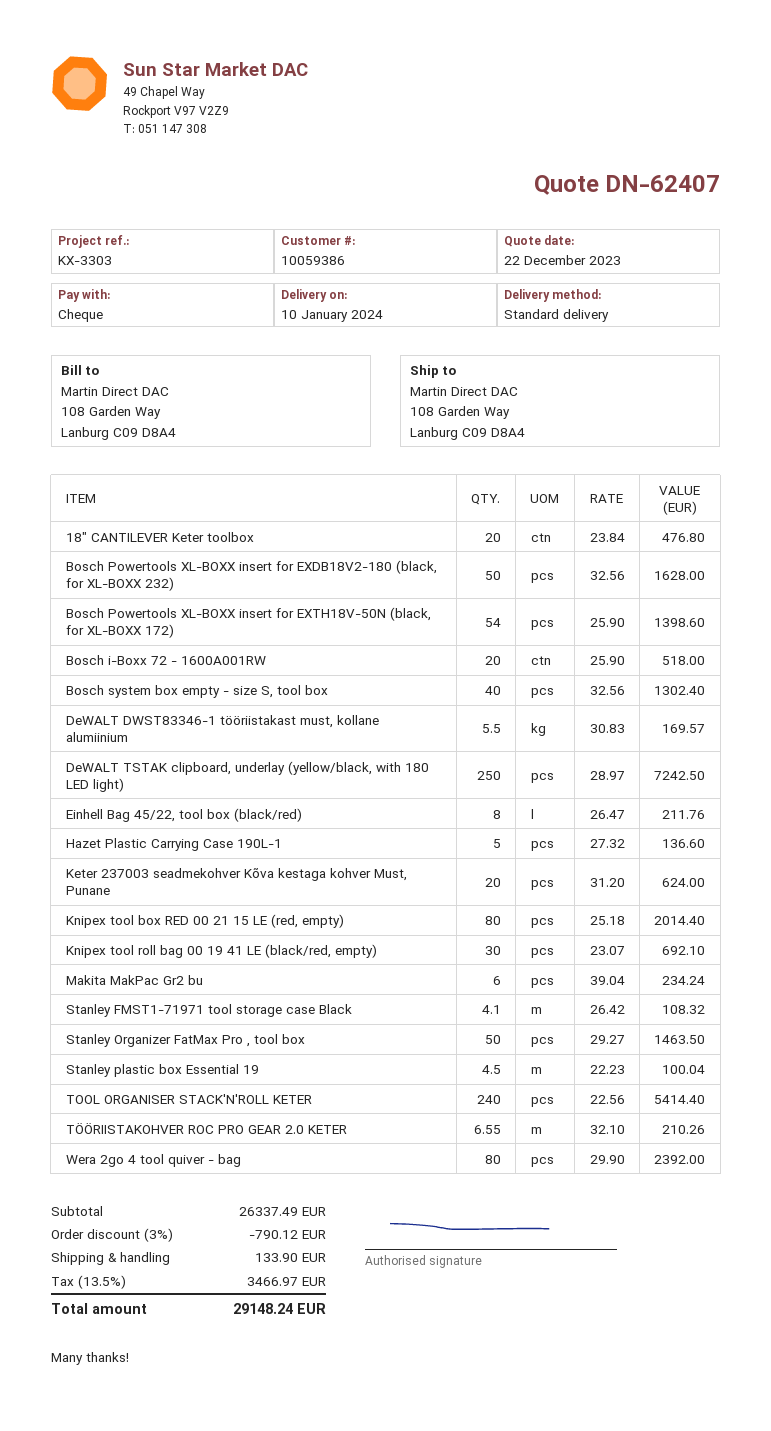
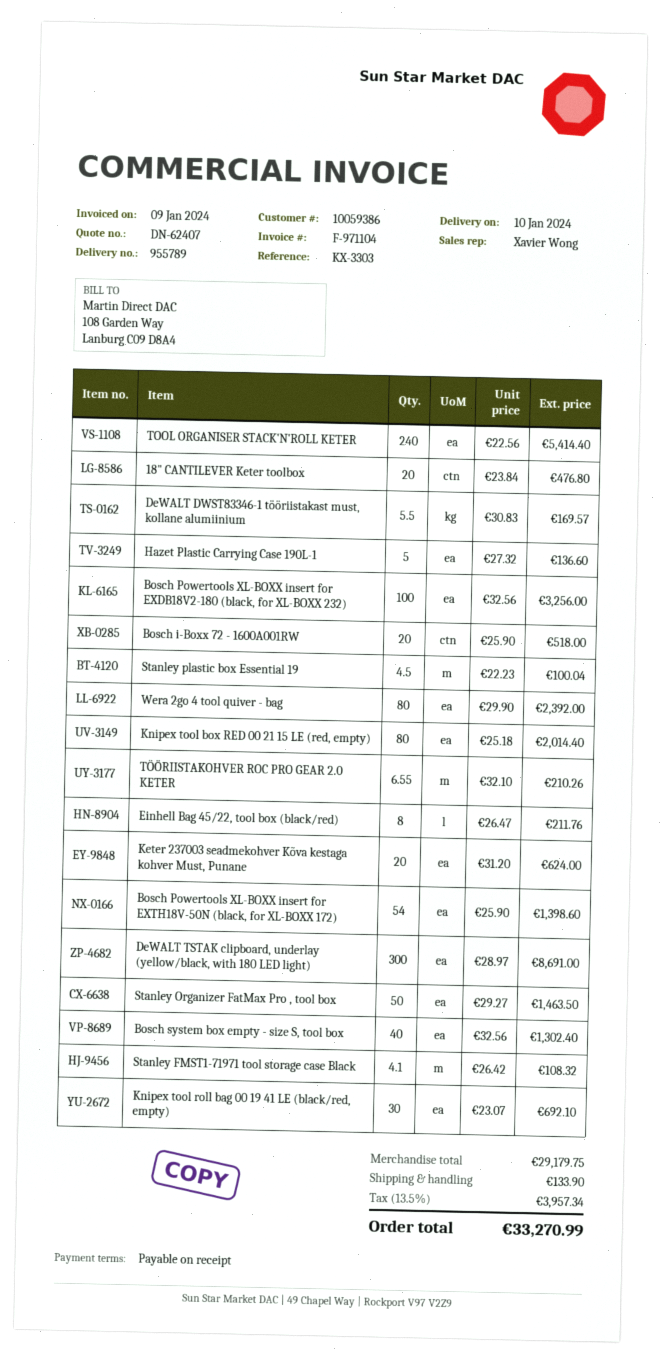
Bosch Powertools XL-BOXX insert for EXDB18V2-180 (black, for XL-BOXX 232): 50 x 32.56 = 1628.00 -> 100 x 32.56 = 3256.00
DeWALT TSTAK clipboard, underlay (yellow/black, with 180 LED light): 250 x 28.97 = 7242.50 -> 300 x 28.97 = 8691.00
Makita MakPac Gr2 bu: 6 x 39.04 = 234.24 -> none
subtotal: 26337.49 -> 29179.75
discount: 3% = 790.12 -> none
tax: 13.5% = 3466.97 -> 13.5% = 3957.34
total: 29148.24 -> 33270.99

